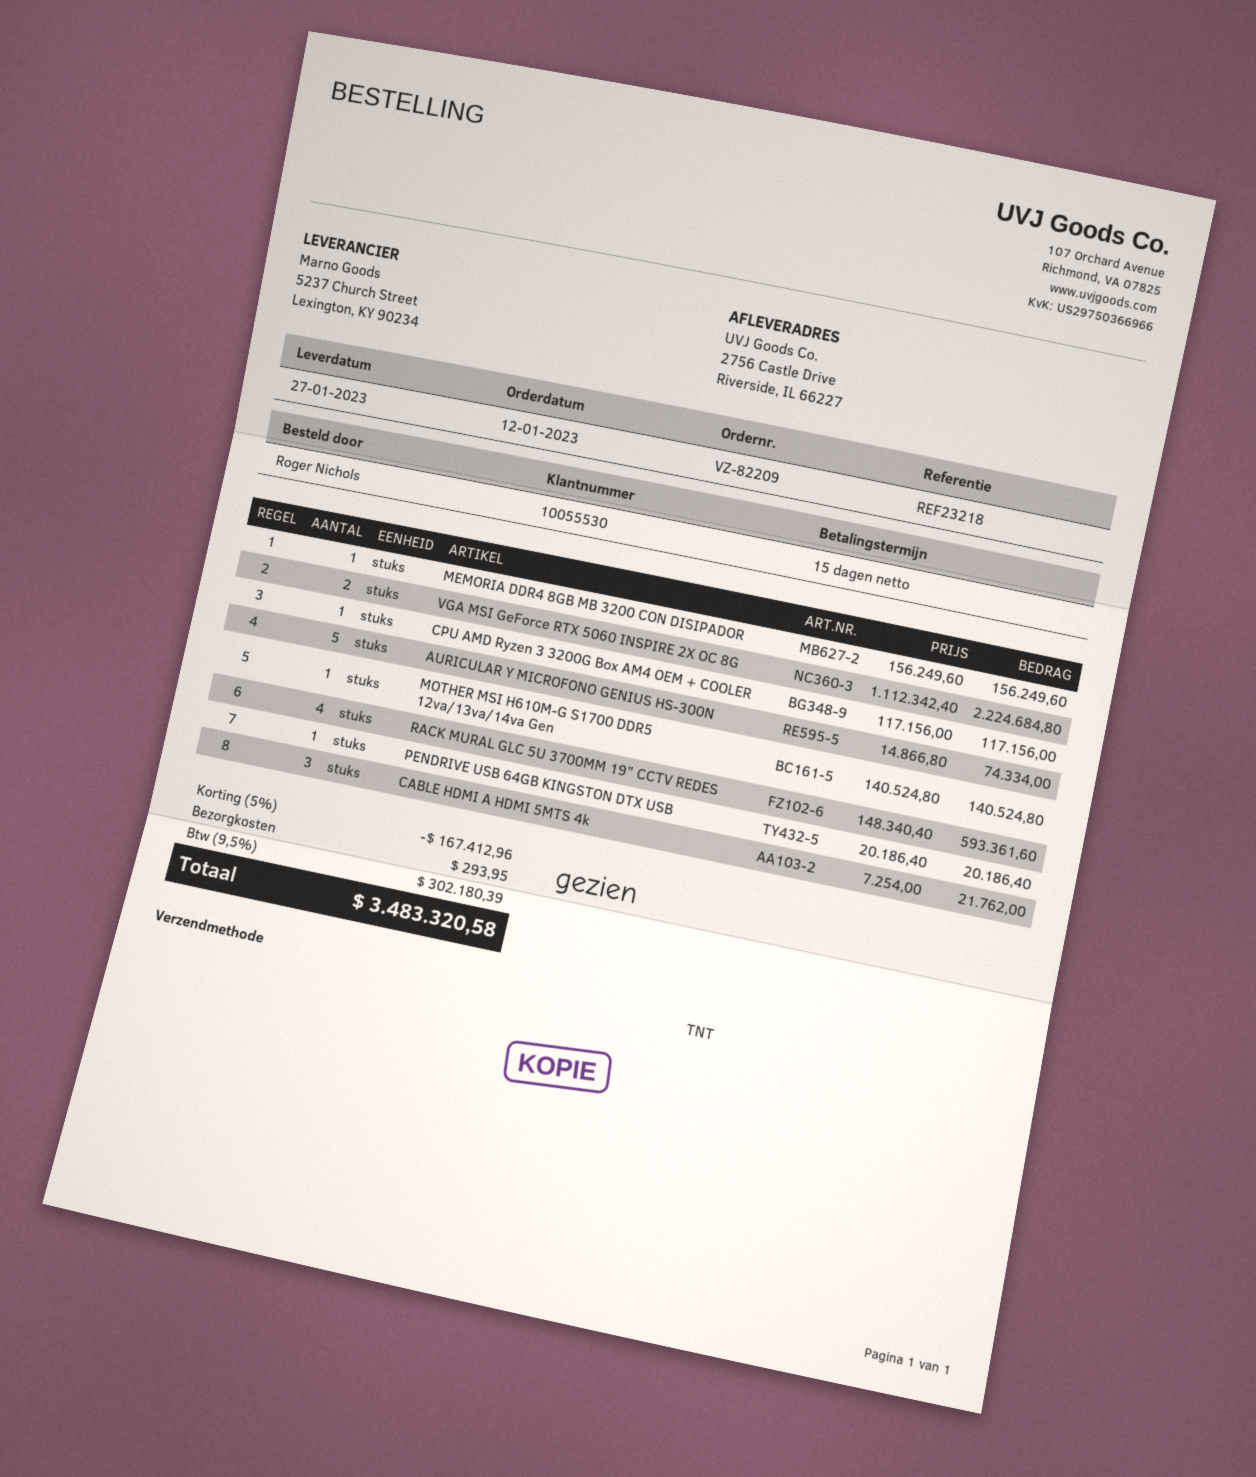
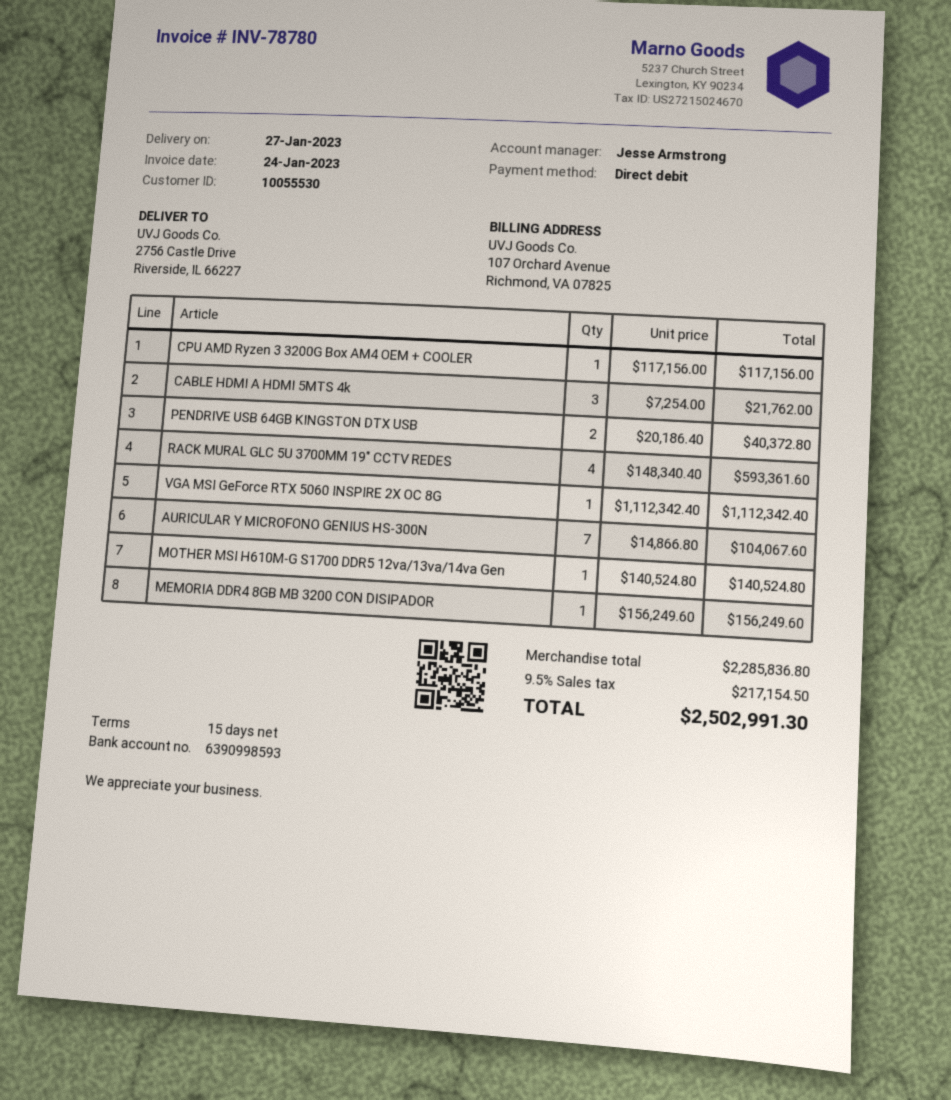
VGA MSI GeForce RTX 5060 INSPIRE 2X OC 8G: 2 x 1112342.40 = 2224684.80 -> 1 x 1112342.40 = 1112342.40
AURICULAR Y MICROFONO GENIUS HS-300N: 5 x 14866.80 = 74334.00 -> 7 x 14866.80 = 104067.60
PENDRIVE USB 64GB KINGSTON DTX USB: 1 x 20186.40 = 20186.40 -> 2 x 20186.40 = 40372.80
discount: 5% = 167412.96 -> none
shipping: 293.95 -> none
tax: 9.5% = 302180.39 -> 9.5% = 217154.50
total: 3483320.58 -> 2502991.30

